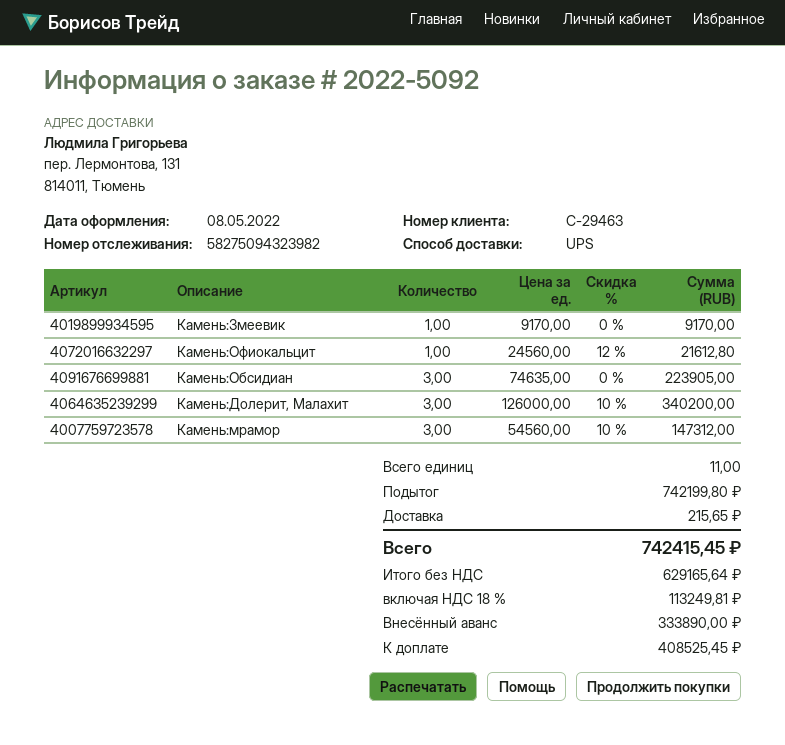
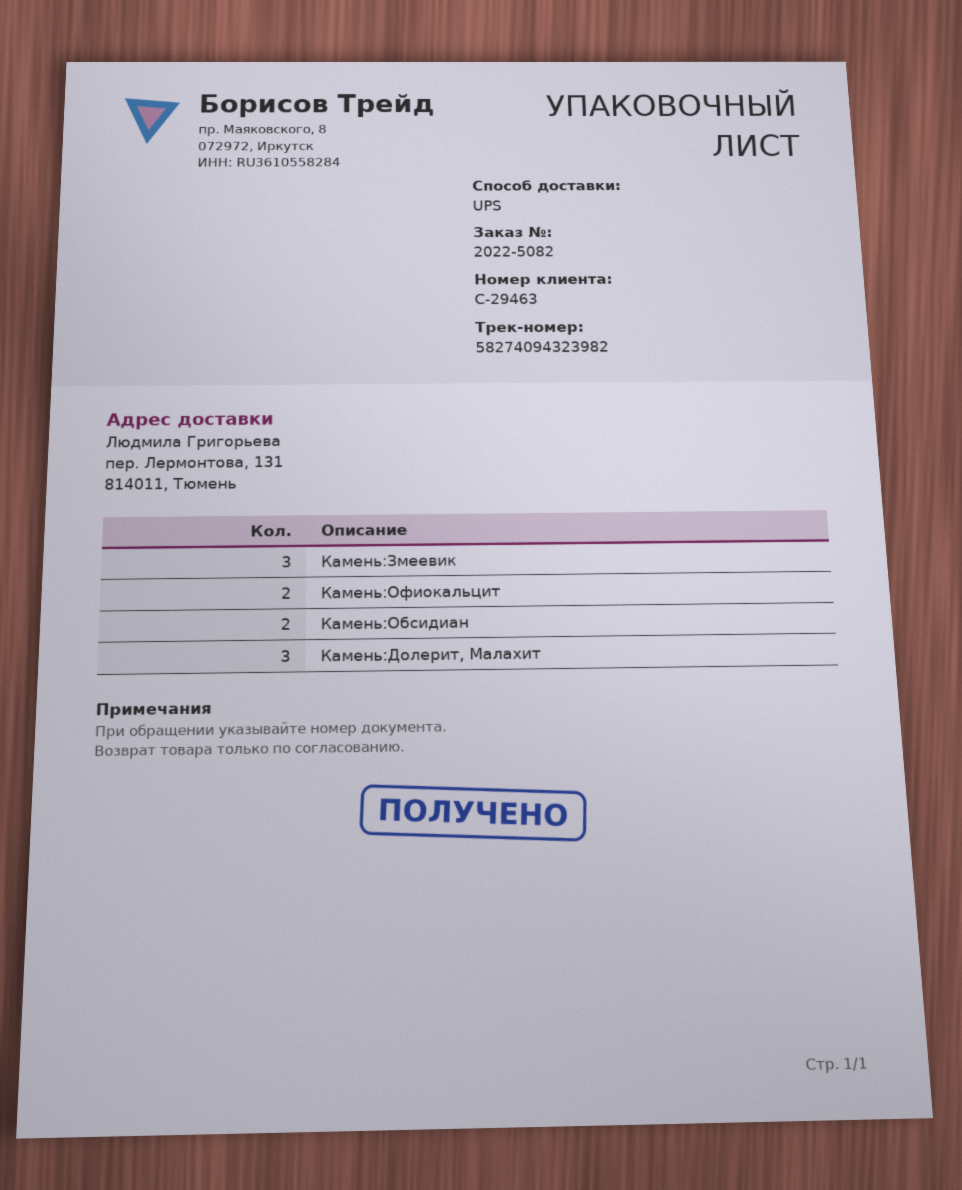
order number: 2022-5092 -> 2022-5082
tracking number: 58275094323982 -> 58274094323982
Камень:Змеевик: 1 -> 3
Камень:Офиокальцит: 1 -> 2
Камень:Обсидиан: 3 -> 2
Камень:мрамор: 3 -> none

